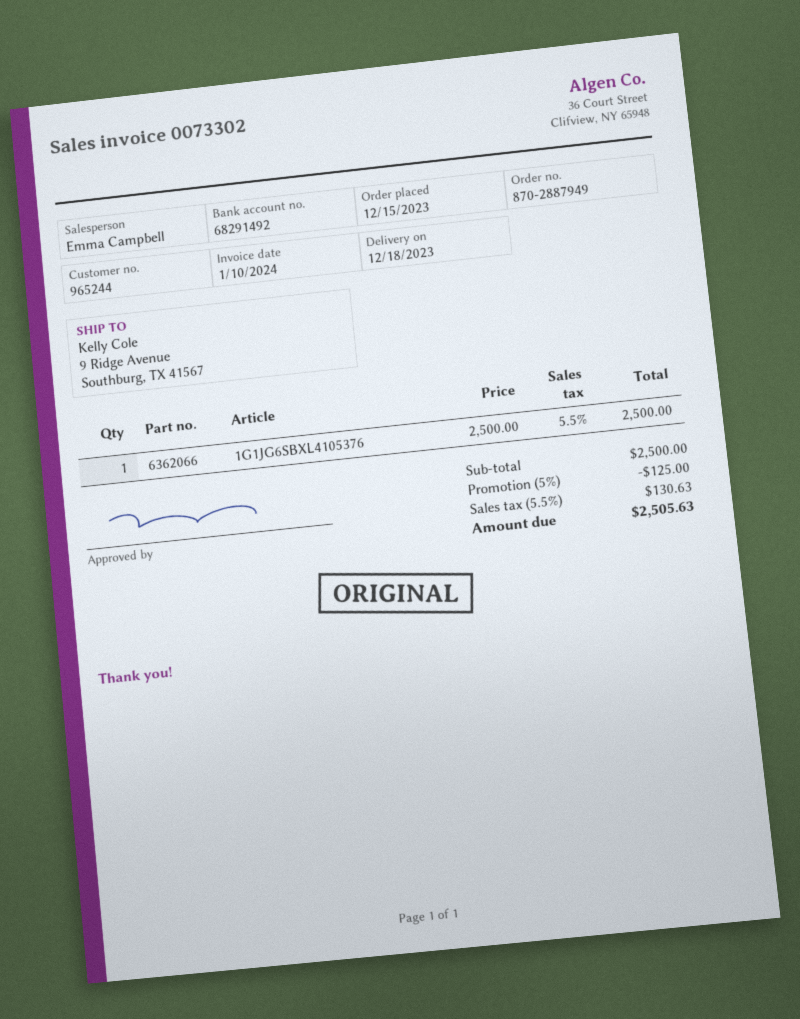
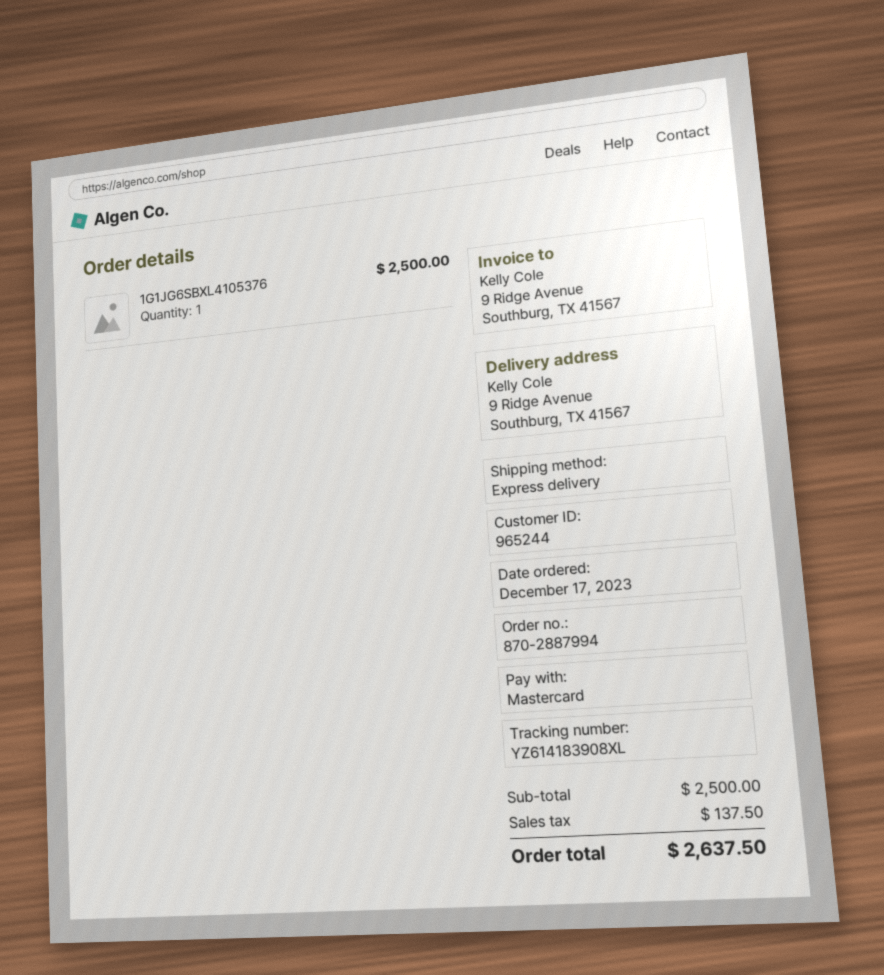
order number: 870-2887949 -> 870-2887994
order date: 2023-12-15 -> 2023-12-17
discount: 5% = 125.00 -> none
tax: 130.63 -> 137.50
total: 2505.63 -> 2637.50

